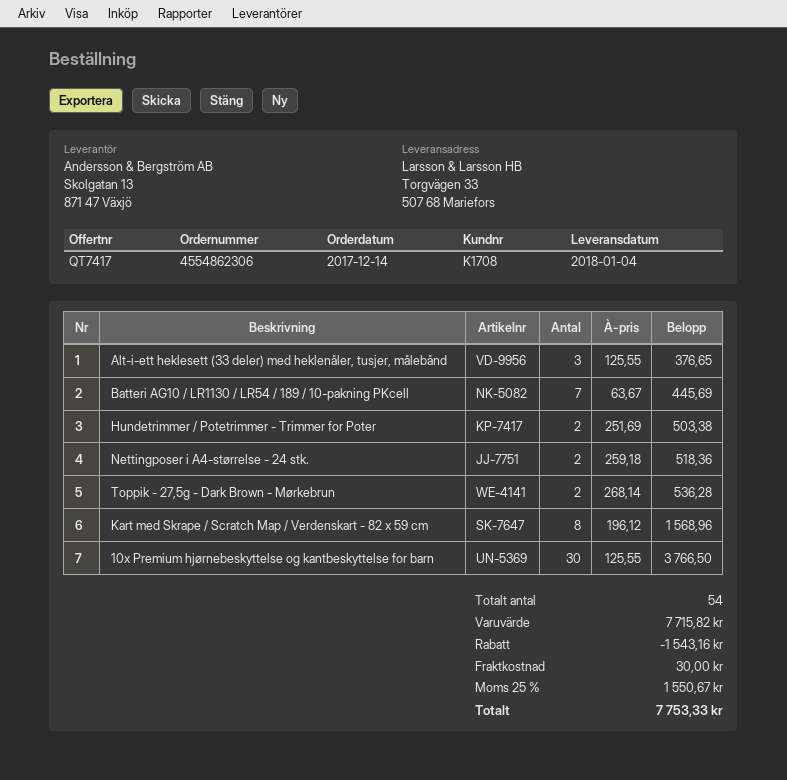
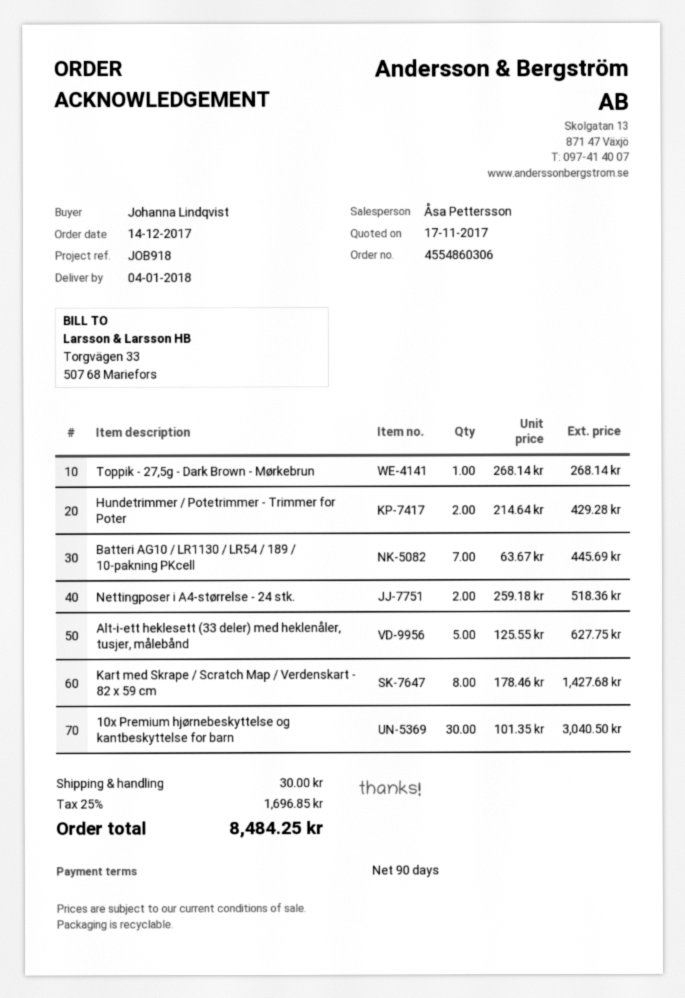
order number: 4554862306 -> 4554860306
Alt-i-ett heklesett (33 deler) med heklenåler, tusjer, målebånd: 3 x 125.55 = 376.65 -> 5 x 125.55 = 627.75
Hundetrimmer / Potetrimmer - Trimmer for Poter: 2 x 251.69 = 503.38 -> 2 x 214.64 = 429.28
Toppik - 27,5g - Dark Brown - Mørkebrun: 2 x 268.14 = 536.28 -> 1 x 268.14 = 268.14
Kart med Skrape / Scratch Map / Verdenskart - 82 x 59 cm: 8 x 196.12 = 1568.96 -> 8 x 178.46 = 1427.68
10x Premium hjørnebeskyttelse og kantbeskyttelse for barn: 30 x 125.55 = 3766.50 -> 30 x 101.35 = 3040.50
discount: 1543.16 -> none
tax: 25% = 1550.67 -> 25% = 1696.85
total: 7753.33 -> 8484.25

